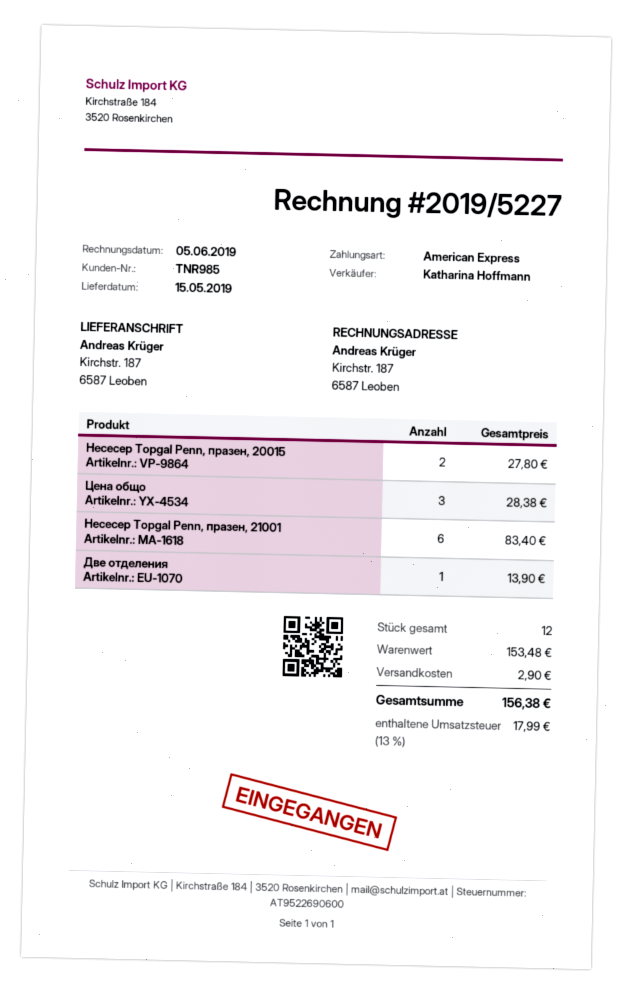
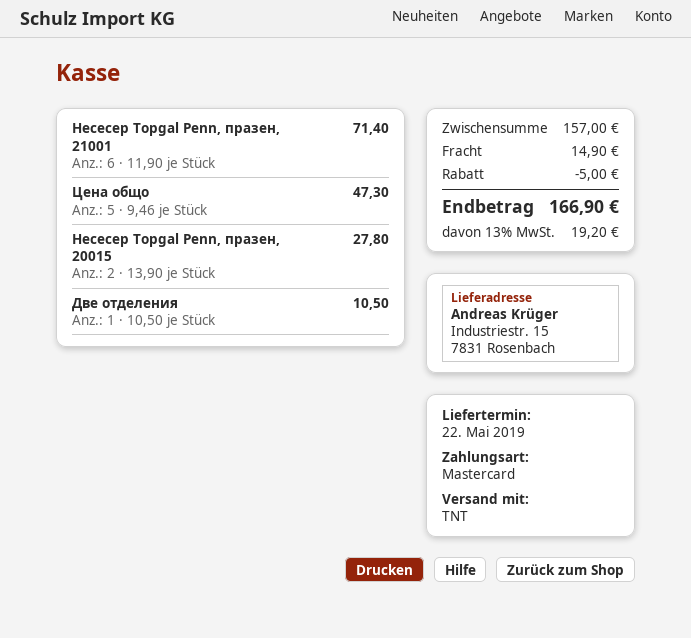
delivery date: 2019-05-15 -> 2019-05-22
payment method: American Express -> Mastercard
ship to: Kirchstr. 187, 6587 Leoben -> Industriestr. 15, 7831 Rosenbach
Цена общо: 3 for 28.38 -> 5 for 47.30
Несесер Topgal Penn, празен, 21001: 6 for 83.40 -> 6 for 71.40
Две отделения: 1 for 13.90 -> 1 for 10.50
subtotal: 153.48 -> 157.00
discount: none -> 5.00
shipping: 2.90 -> 14.90
tax: 13% = 17.99 -> 13% = 19.20
total: 156.38 -> 166.90

